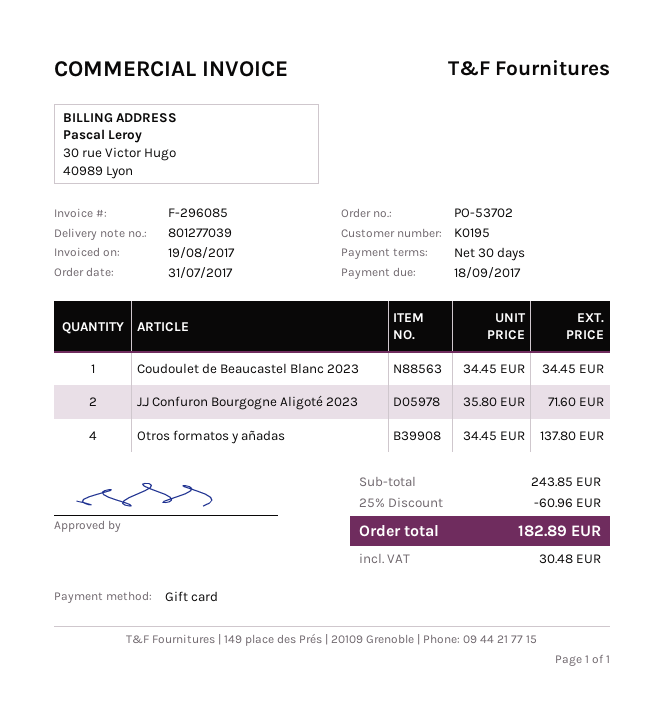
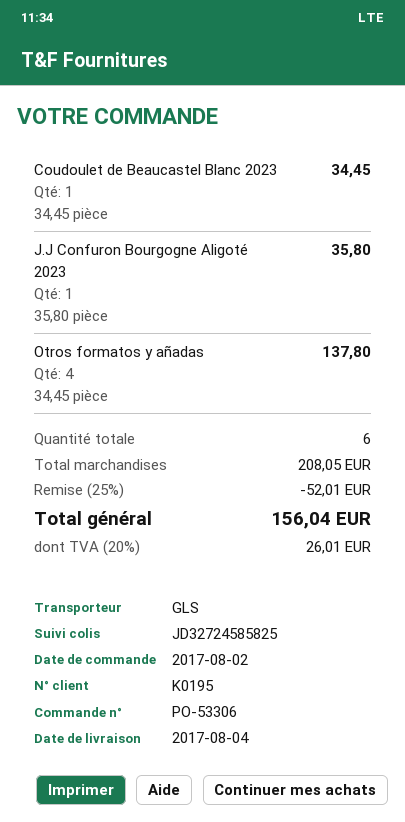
order number: PO-53702 -> PO-53306
order date: 2017-07-31 -> 2017-08-02
J.J Confuron Bourgogne Aligoté 2023: 2 x 35.80 = 71.60 -> 1 x 35.80 = 35.80
subtotal: 243.85 -> 208.05
discount: 25% = 60.96 -> 25% = 52.01
tax: 30.48 -> 26.01
total: 182.89 -> 156.04

